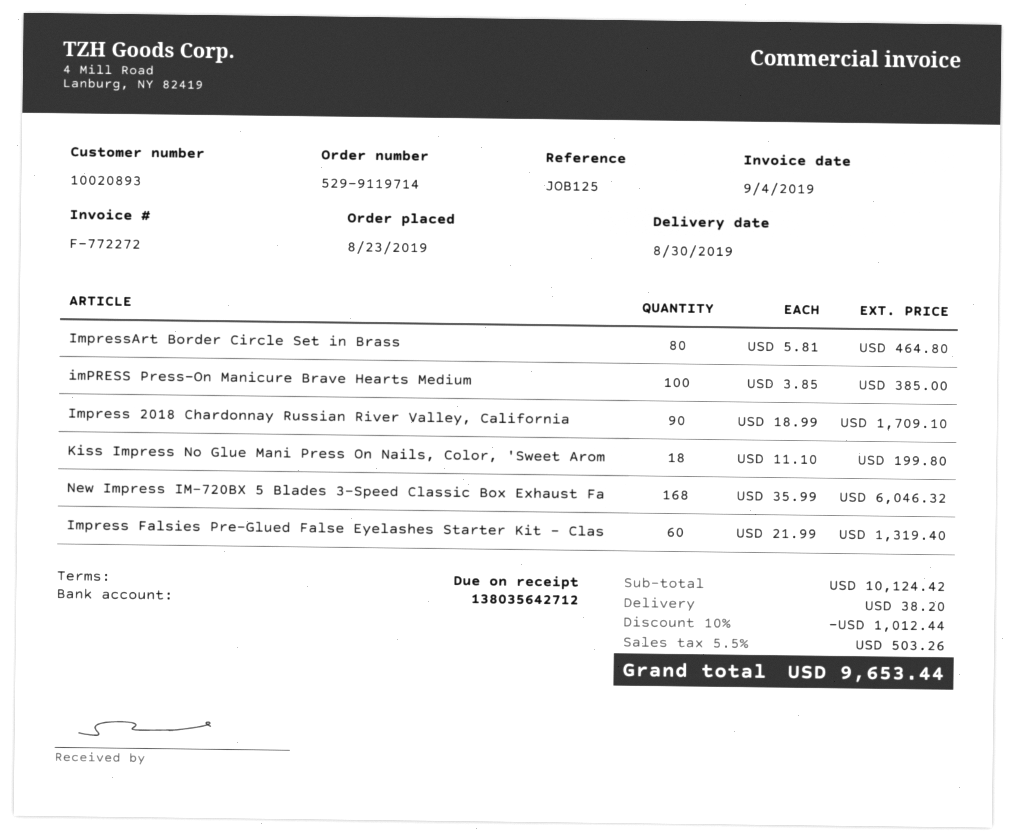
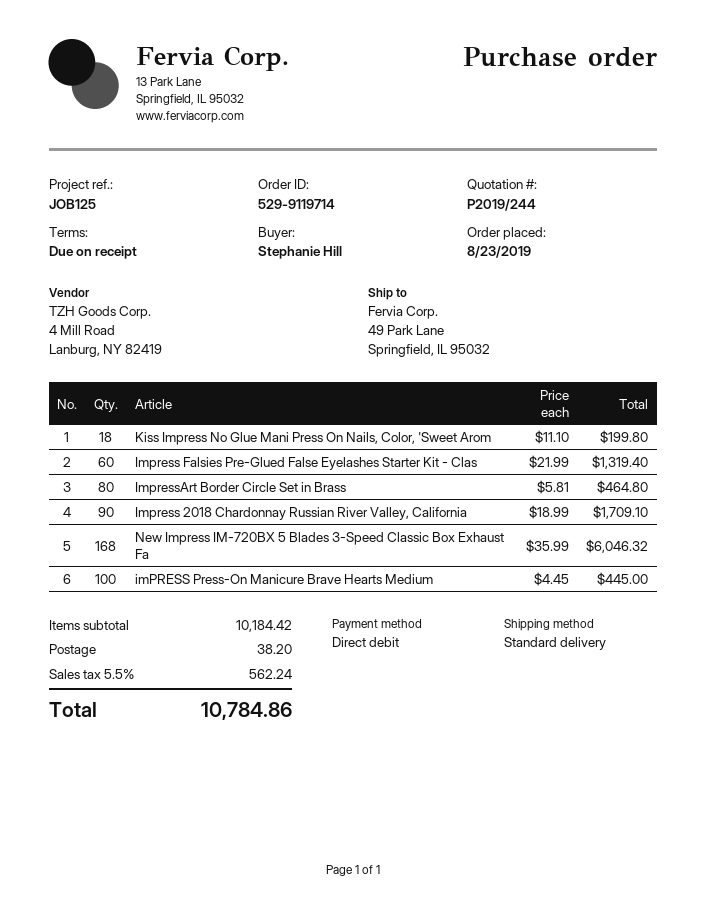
imPRESS Press-On Manicure Brave Hearts Medium: 100 x 3.85 = 385.00 -> 100 x 4.45 = 445.00
subtotal: 10124.42 -> 10184.42
discount: 10% = 1012.44 -> none
tax: 5.5% = 503.26 -> 5.5% = 562.24
total: 9653.44 -> 10784.86

